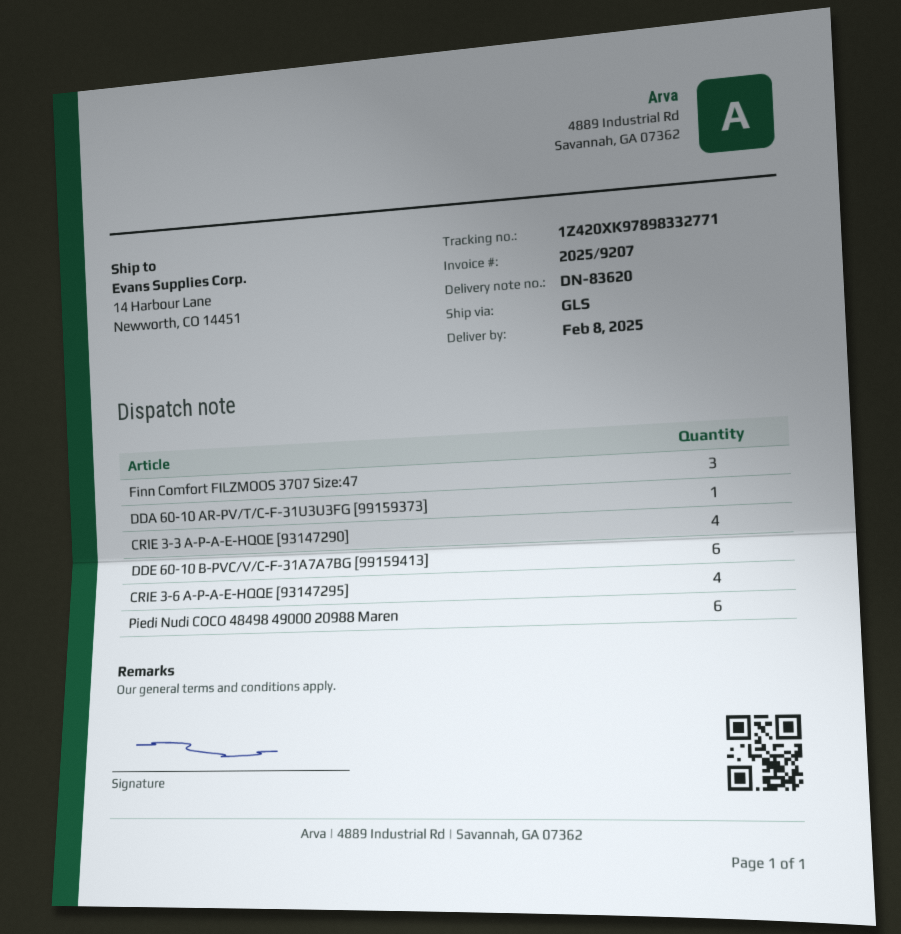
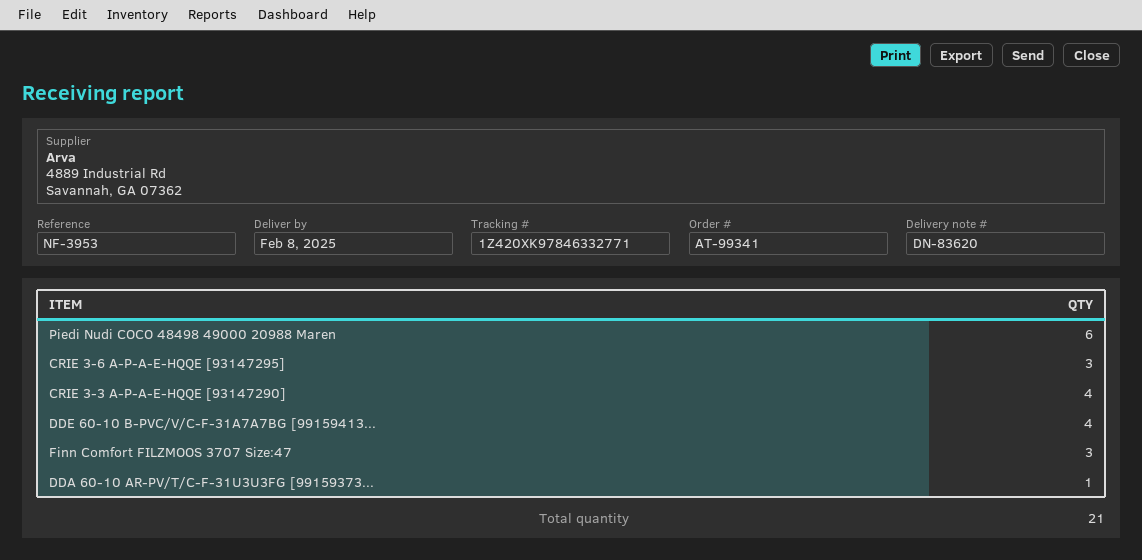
tracking number: 1Z420XK97898332771 -> 1Z420XK97846332771
DDE 60-10 B-PVC/V/C-F-31A7A7BG [99159413]: 6 -> 4
CRIE 3-6 A-P-A-E-HQQE [93147295]: 4 -> 3

